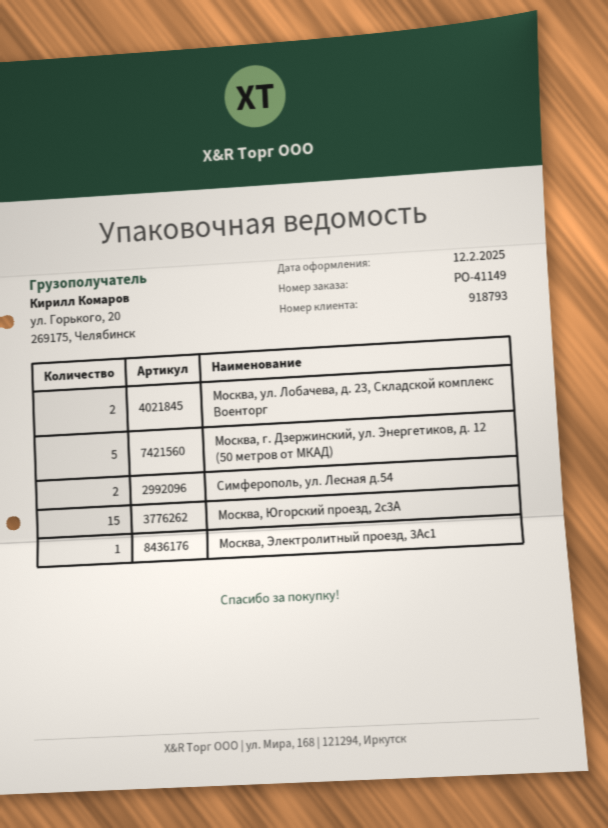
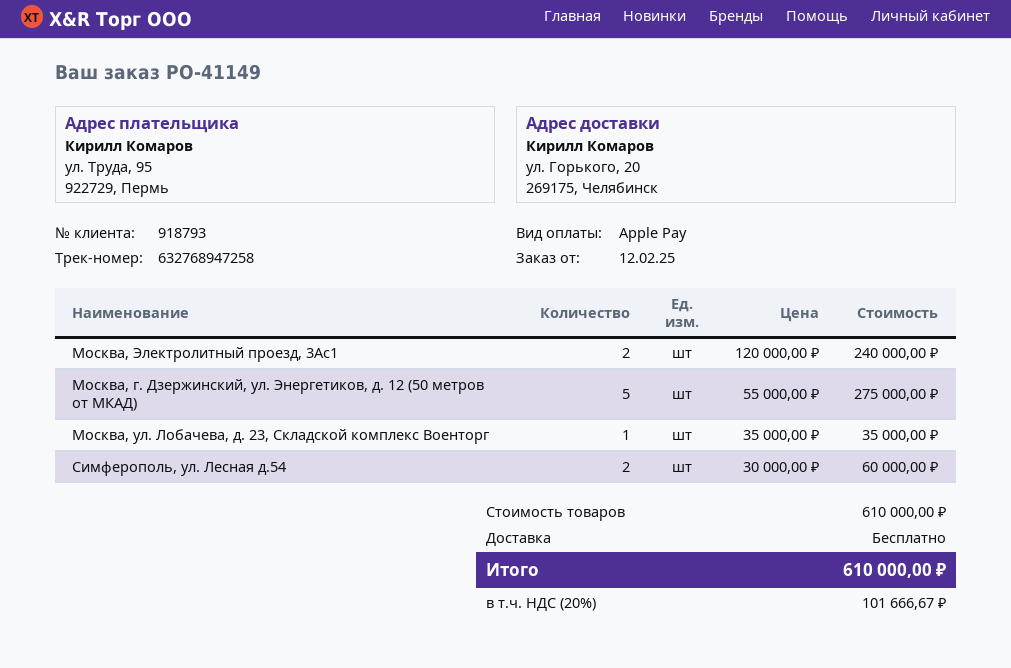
Москва, ул. Лобачева, д. 23, Складской комплекс Военторг: 2 -> 1
Москва, Югорский проезд, 2с3А: 15 -> none
Москва, Электролитный проезд, 3Ас1: 1 -> 2

